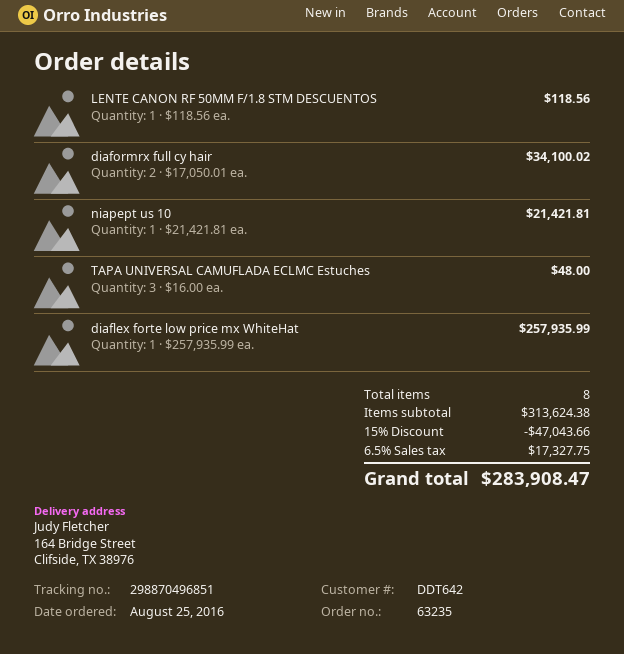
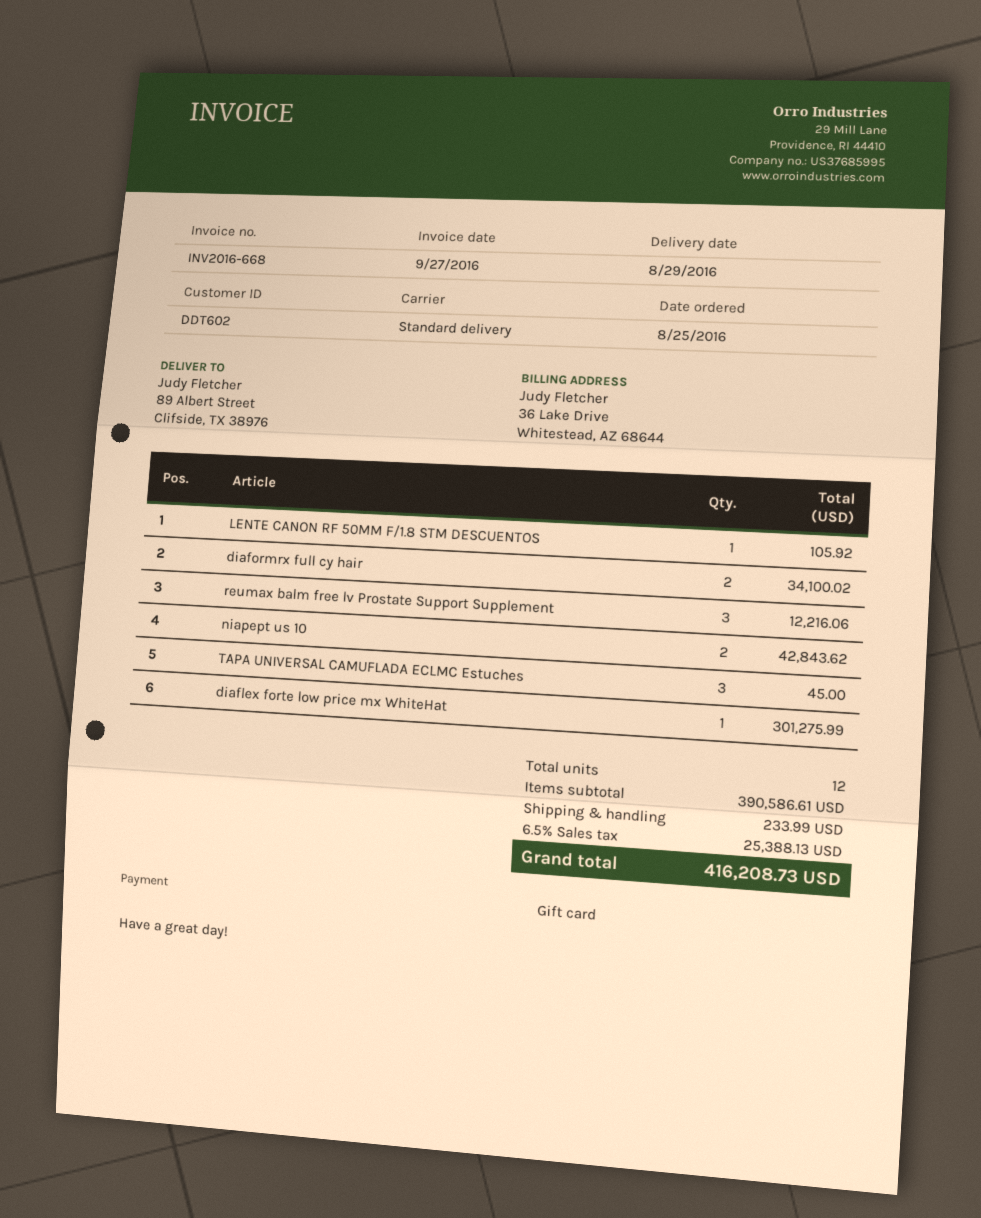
customer number: DDT642 -> DDT602
ship to: 164 Bridge Street, Clifside, TX 38976 -> 89 Albert Street, Clifside, TX 38976
LENTE CANON RF 50MM F/1.8 STM DESCUENTOS: 1 for 118.56 -> 1 for 105.92
niapept us 10: 1 for 21421.81 -> 2 for 42843.62
TAPA UNIVERSAL CAMUFLADA ECLMC Estuches: 3 for 48.00 -> 3 for 45.00
diaflex forte low price mx WhiteHat: 1 for 257935.99 -> 1 for 301275.99
reumax balm free lv Prostate Support Supplement: none -> 3 for 12216.06
total quantity: 8 -> 12
subtotal: 313624.38 -> 390586.61
discount: 15% = 47043.66 -> none
shipping: none -> 233.99
tax: 6.5% = 17327.75 -> 6.5% = 25388.13
total: 283908.47 -> 416208.73

